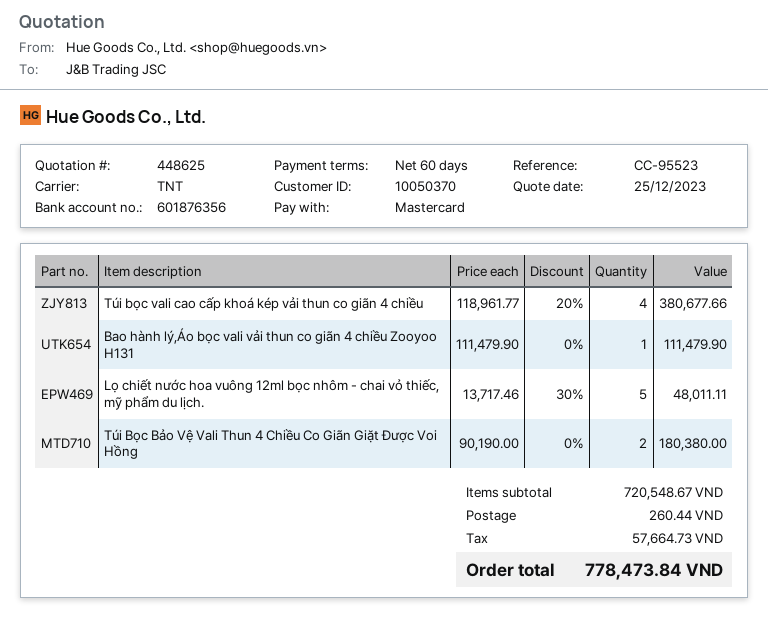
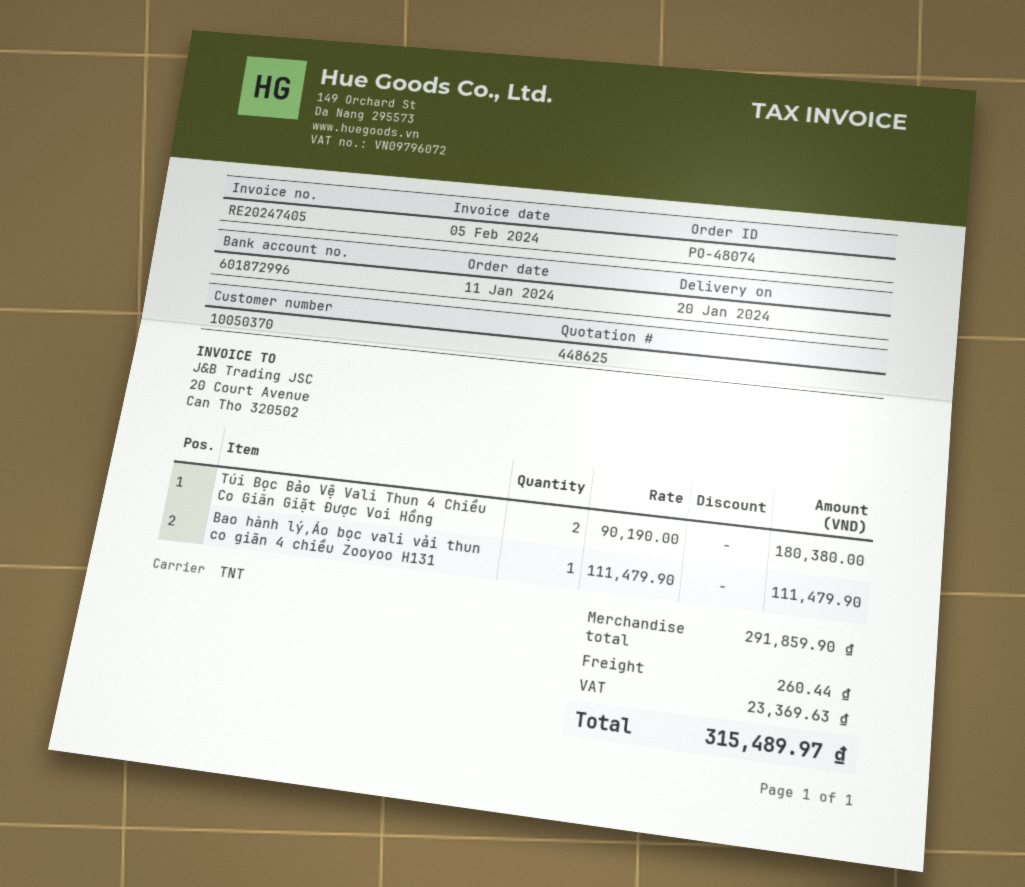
bank account: 601876356 -> 601872996
Túi bọc vali cao cấp khoá kép vải thun co giãn 4 chiều: 4 x 118961.77 - 20% = 380677.66 -> none
Lọ chiết nước hoa vuông 12ml bọc nhôm - chai vỏ thiếc, mỹ phẩm du lịch.: 5 x 13717.46 - 30% = 48011.11 -> none
subtotal: 720548.67 -> 291859.90
tax: 57664.73 -> 23369.63
total: 778473.84 -> 315489.97

